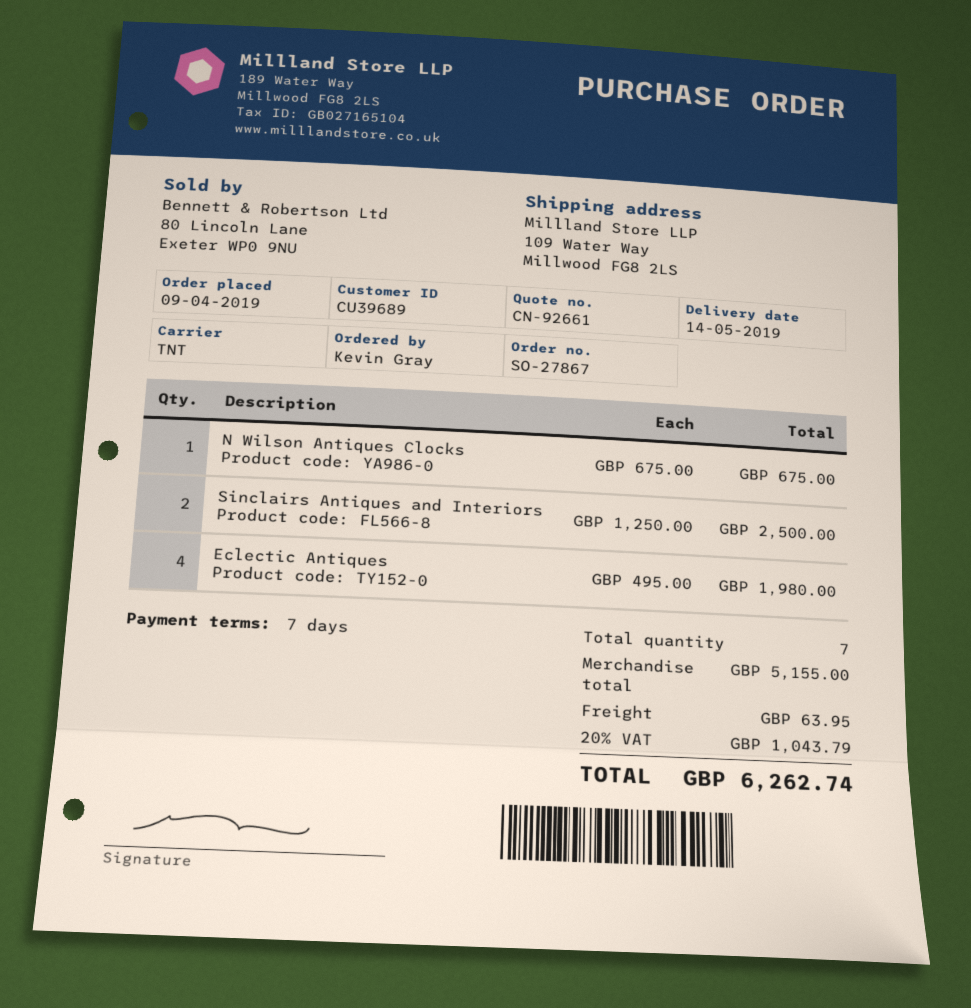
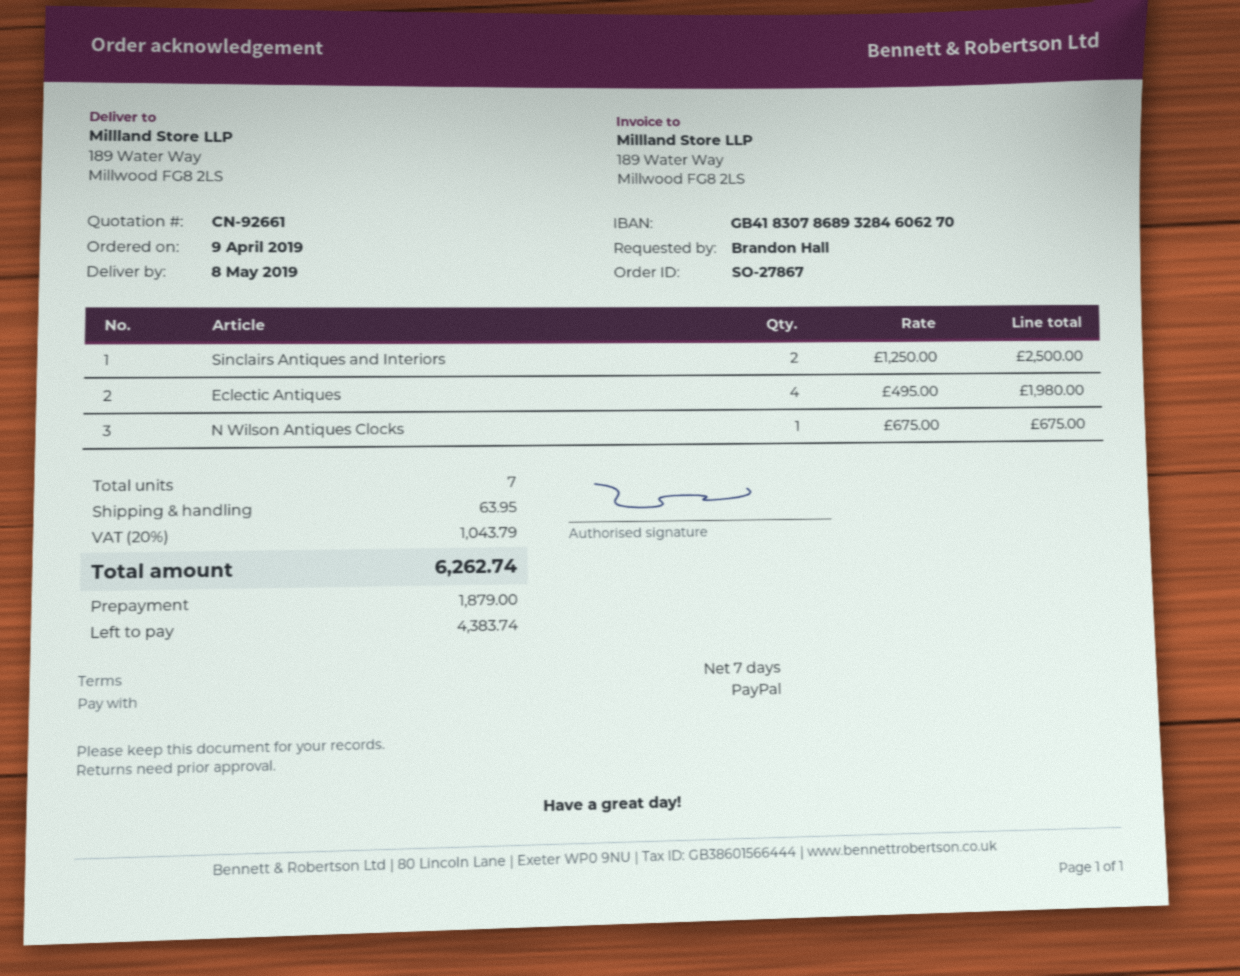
delivery date: 2019-05-14 -> 2019-05-08
ordered by: Kevin Gray -> Brandon Hall
ship to: 109 Water Way, Millwood FG8 2LS -> 189 Water Way, Millwood FG8 2LS

